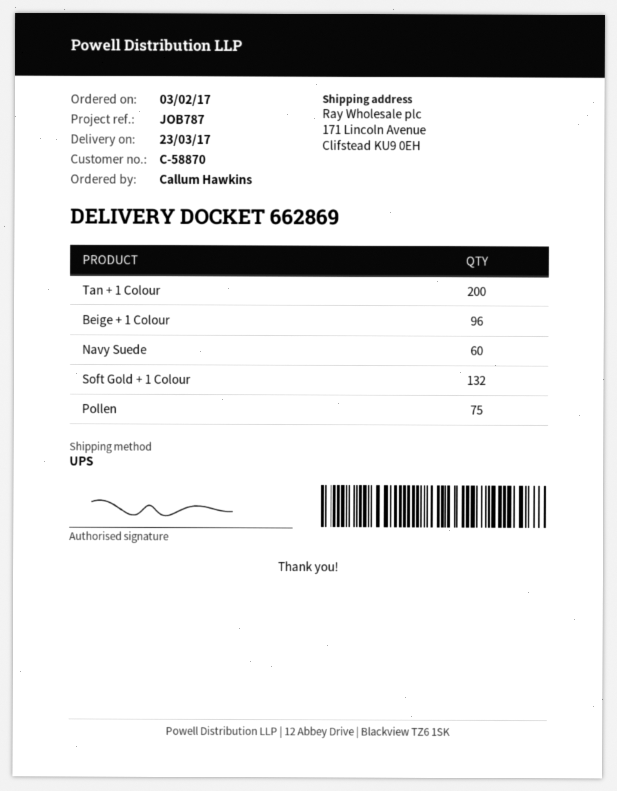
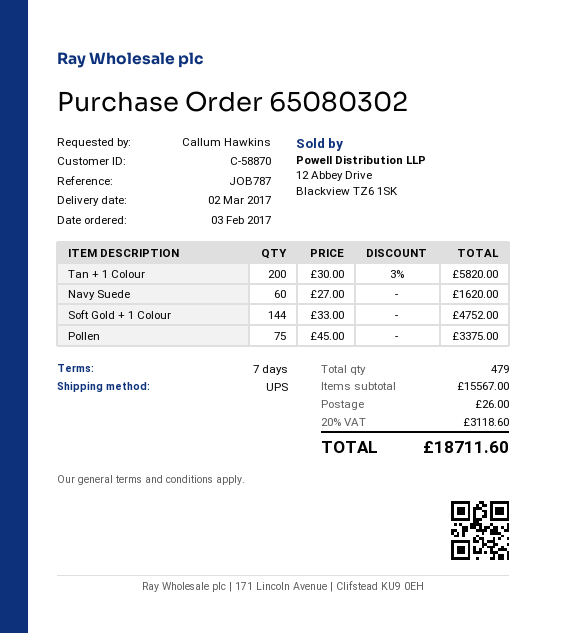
delivery date: 2017-03-23 -> 2017-03-02
Beige + 1 Colour: 96 -> none
Soft Gold + 1 Colour: 132 -> 144

